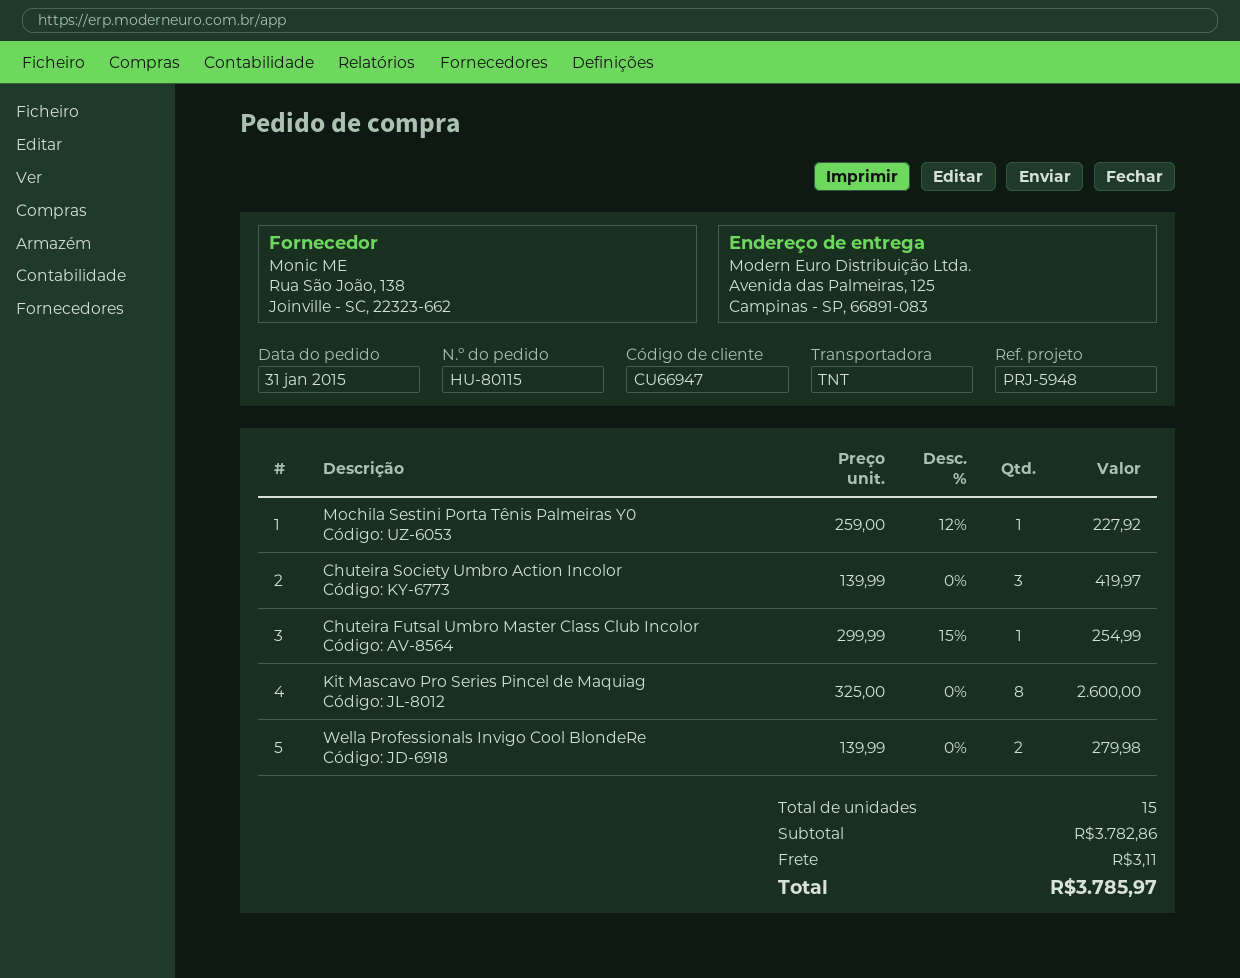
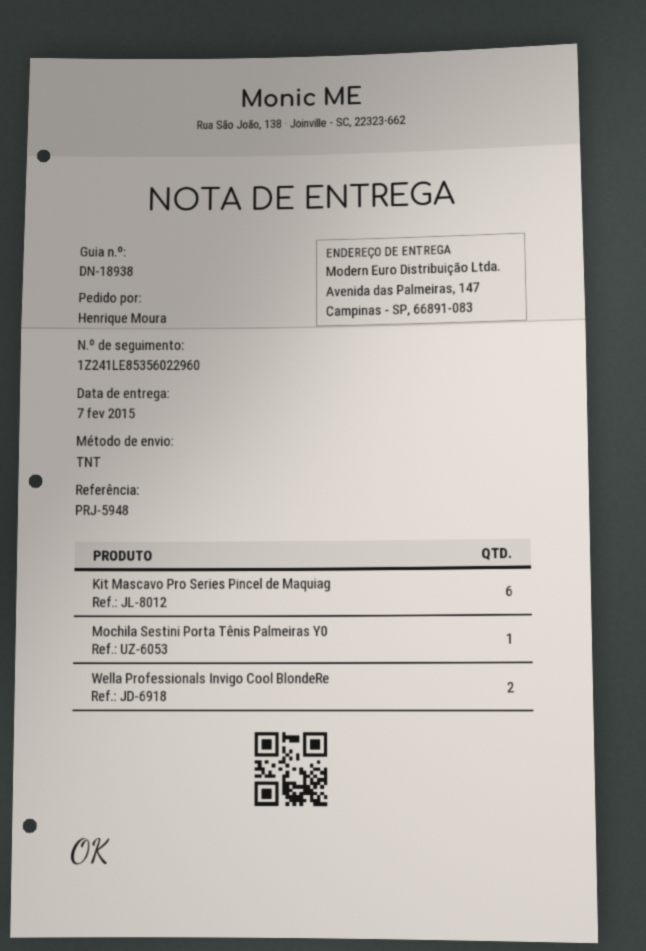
ship to: Avenida das Palmeiras, 125, Campinas - SP, 66891-083 -> Avenida das Palmeiras, 147, Campinas - SP, 66891-083
Chuteira Society Umbro Action Incolor: 3 -> none
Chuteira Futsal Umbro Master Class Club Incolor: 1 -> none
Kit Mascavo Pro Series Pincel de Maquiag: 8 -> 6

